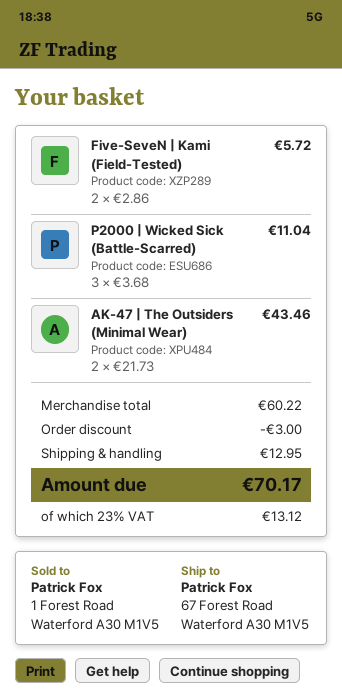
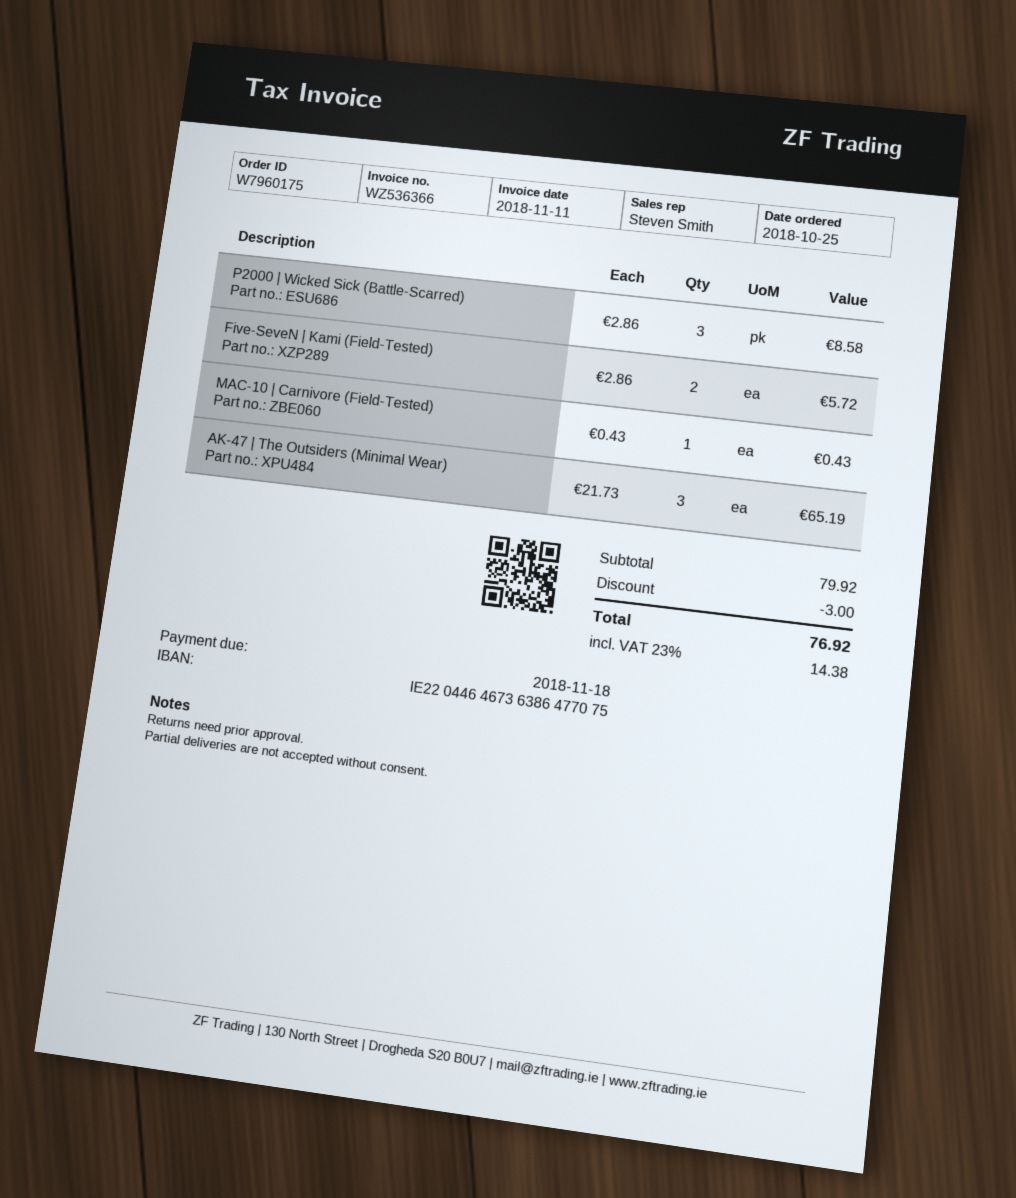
P2000 | Wicked Sick (Battle-Scarred): 3 x 3.68 = 11.04 -> 3 x 2.86 = 8.58
AK-47 | The Outsiders (Minimal Wear): 2 x 21.73 = 43.46 -> 3 x 21.73 = 65.19
MAC-10 | Carnivore (Field-Tested): none -> 1 x 0.43 = 0.43
subtotal: 60.22 -> 79.92
shipping: 12.95 -> none
tax: 23% = 13.12 -> 23% = 14.38
total: 70.17 -> 76.92

